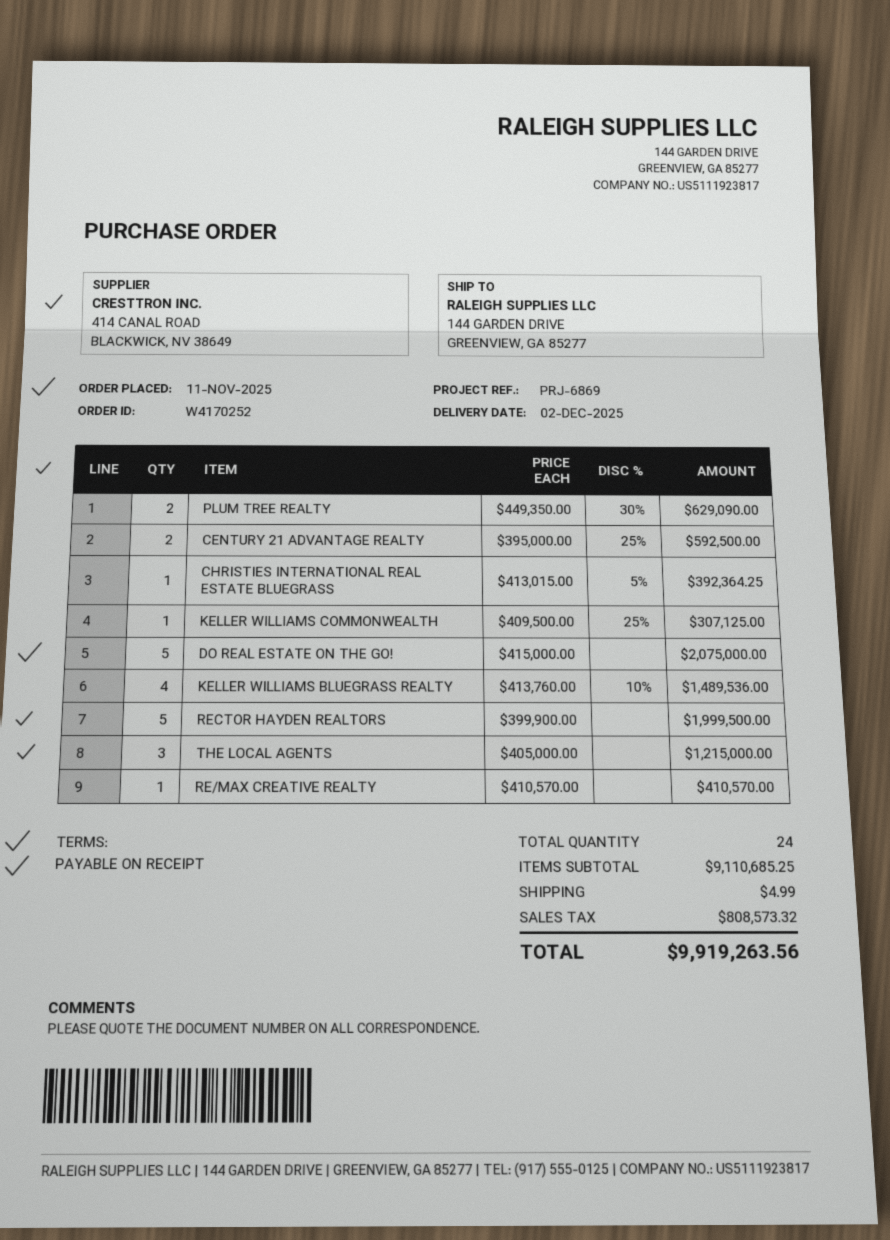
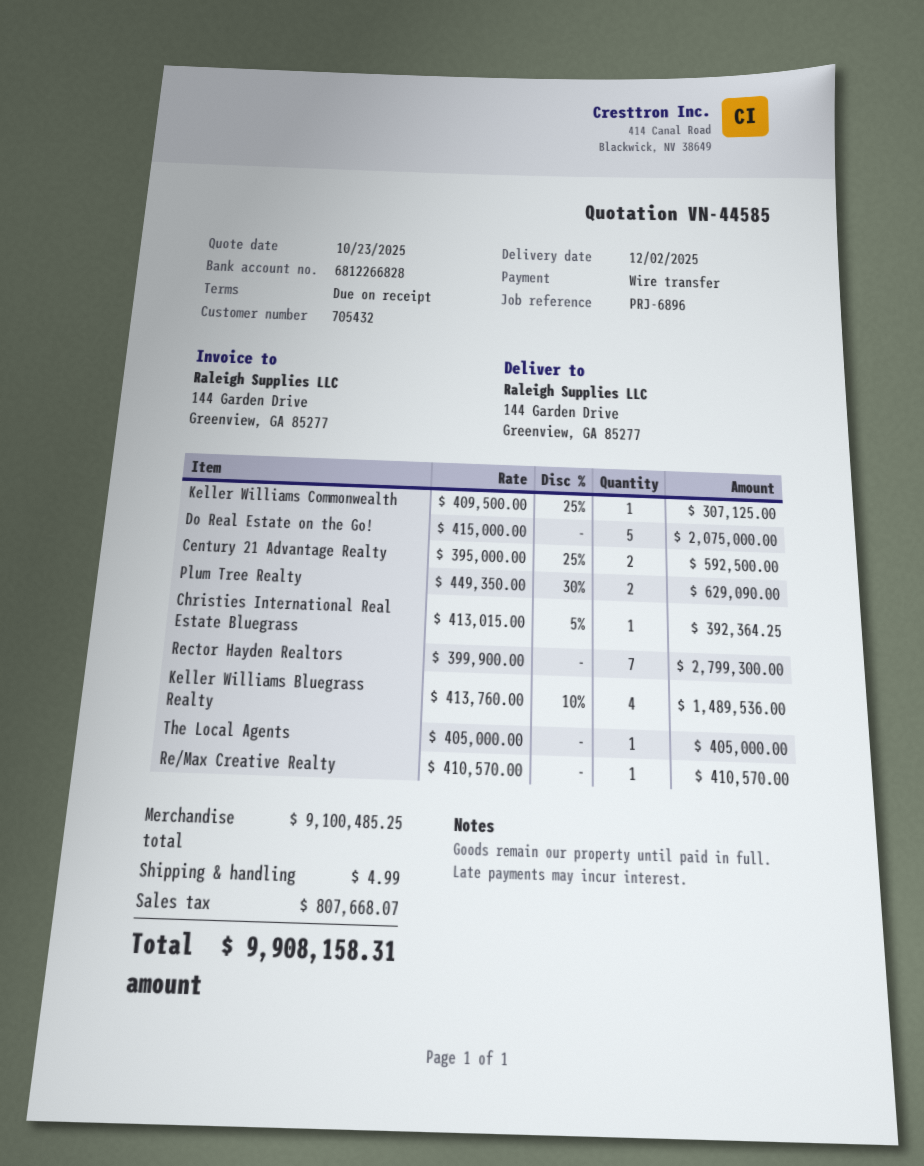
reference: PRJ-6869 -> PRJ-6896
RECTOR HAYDEN REALTORS: 5 x 399900.00 = 1999500.00 -> 7 x 399900.00 = 2799300.00
THE LOCAL AGENTS: 3 x 405000.00 = 1215000.00 -> 1 x 405000.00 = 405000.00
subtotal: 9110685.25 -> 9100485.25
tax: 808573.32 -> 807668.07
total: 9919263.56 -> 9908158.31

